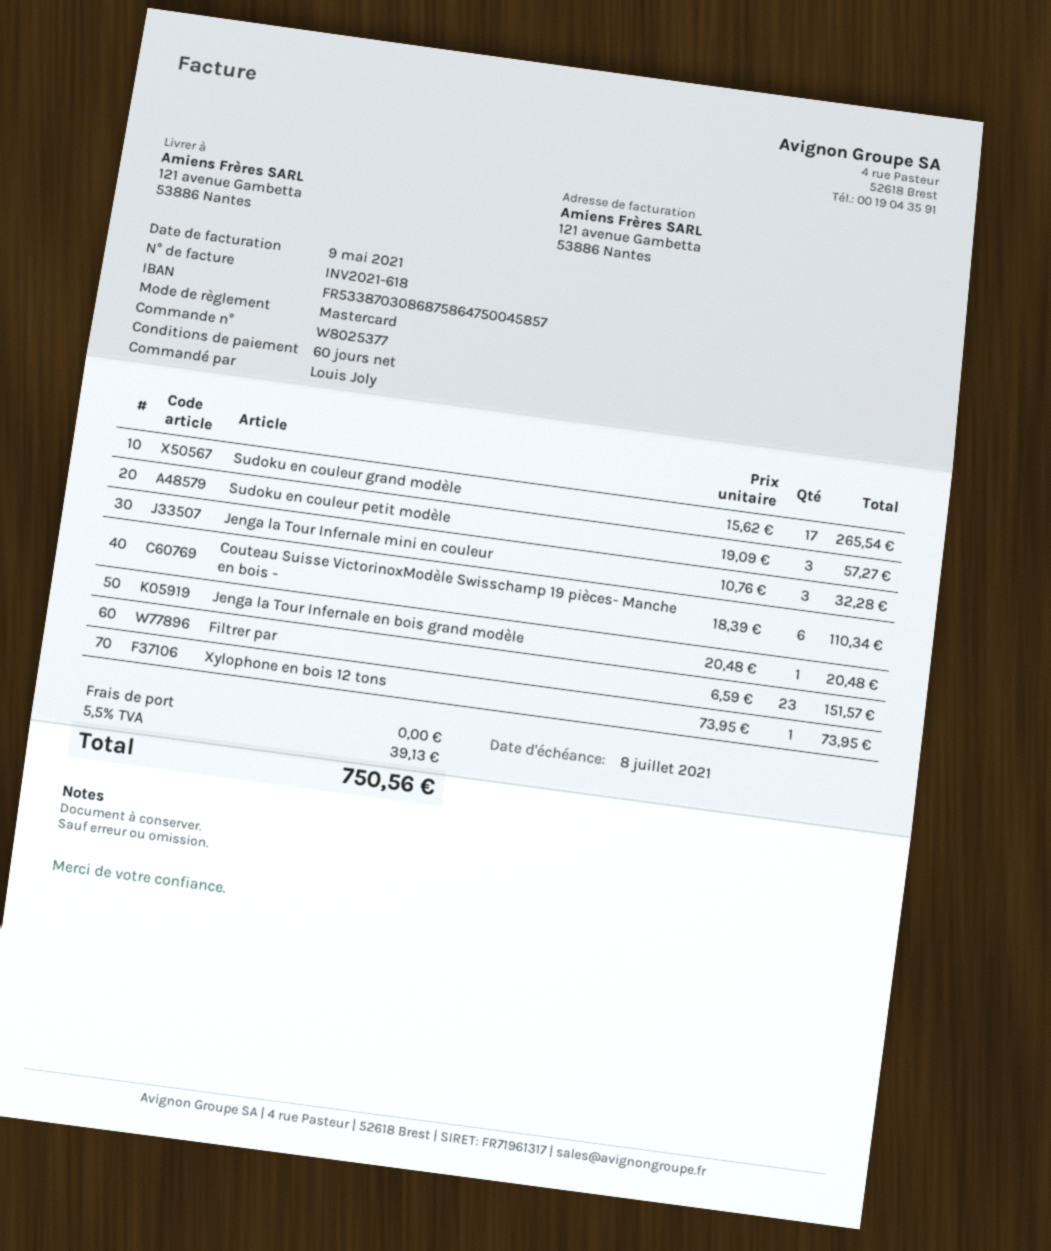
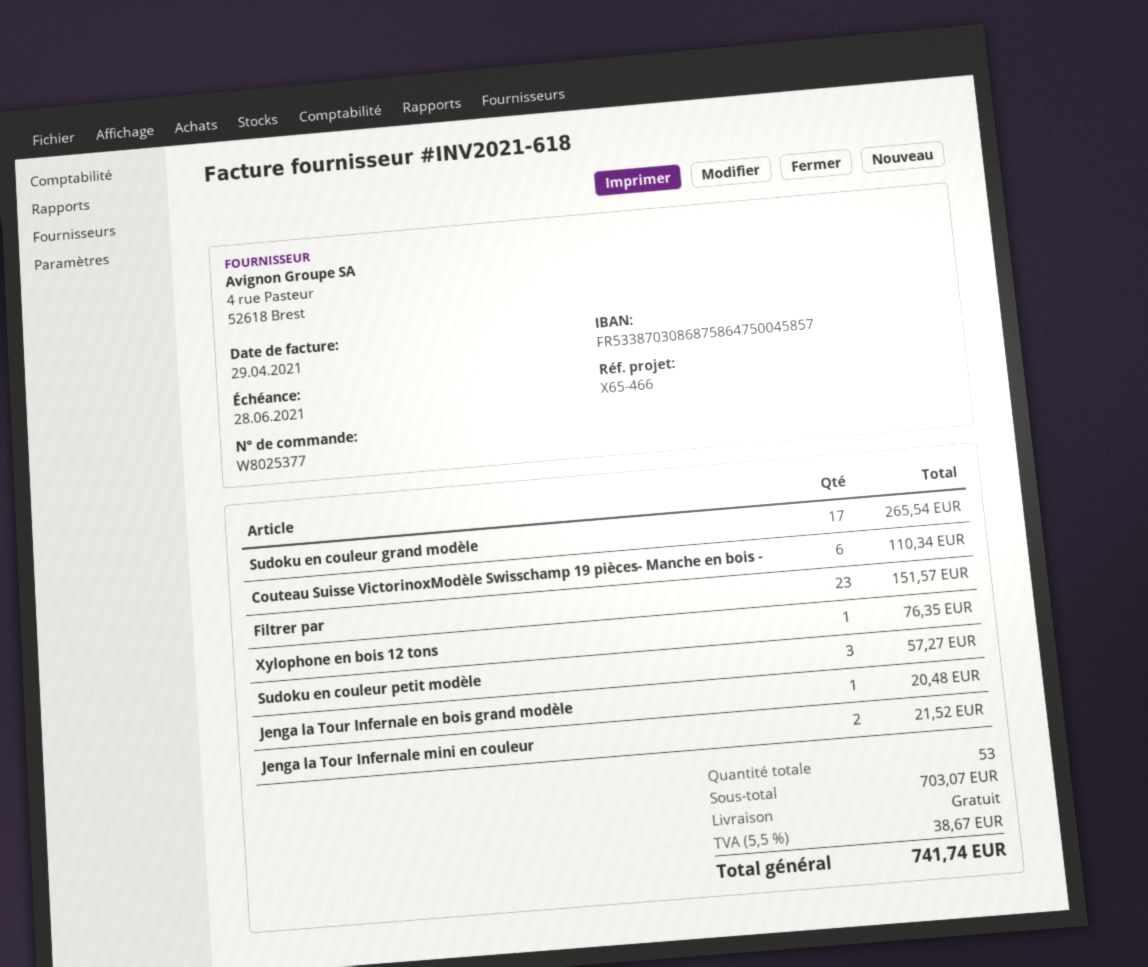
invoice date: 2021-05-09 -> 2021-04-29
due date: 2021-07-08 -> 2021-06-28
Jenga la Tour Infernale mini en couleur: 3 for 32.28 -> 2 for 21.52
Xylophone en bois 12 tons: 1 for 73.95 -> 1 for 76.35
tax: 5.5% = 39.13 -> 5.5% = 38.67
total: 750.56 -> 741.74

